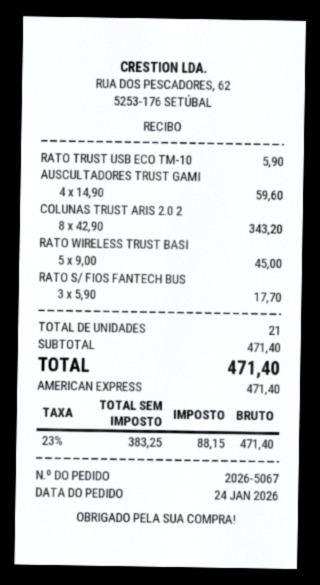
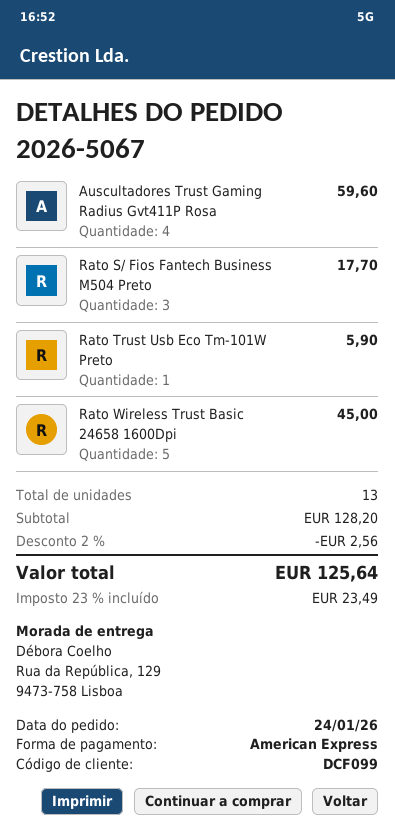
COLUNAS TRUST ARIS 2.0 2: 8 for 343.20 -> none
total quantity: 21 -> 13
subtotal: 471.40 -> 128.20
discount: none -> 2% = 2.56
tax: 23% = 88.15 -> 23% = 23.49
total: 471.40 -> 125.64

